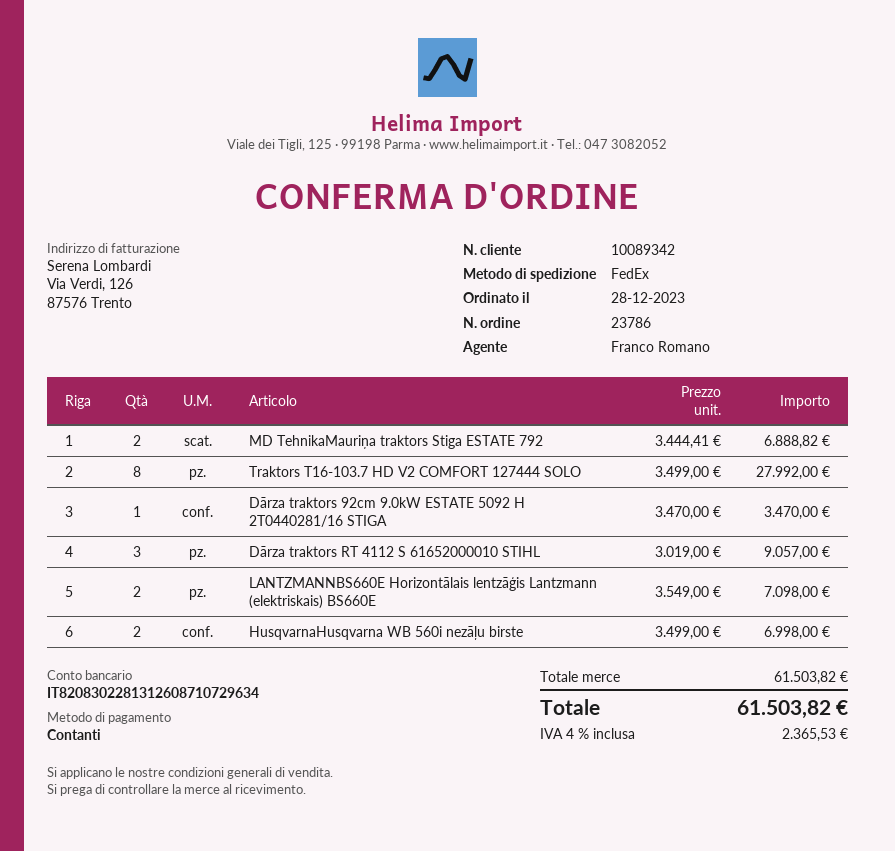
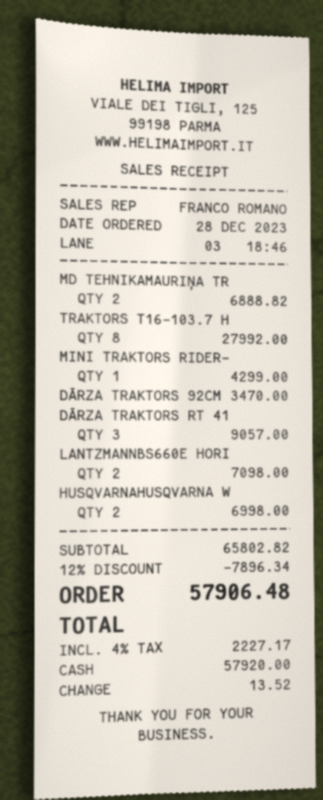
MINI TRAKTORS RIDER-: none -> 1 for 4299.00
subtotal: 61503.82 -> 65802.82
discount: none -> 12% = 7896.34
tax: 4% = 2365.53 -> 4% = 2227.17
total: 61503.82 -> 57906.48

